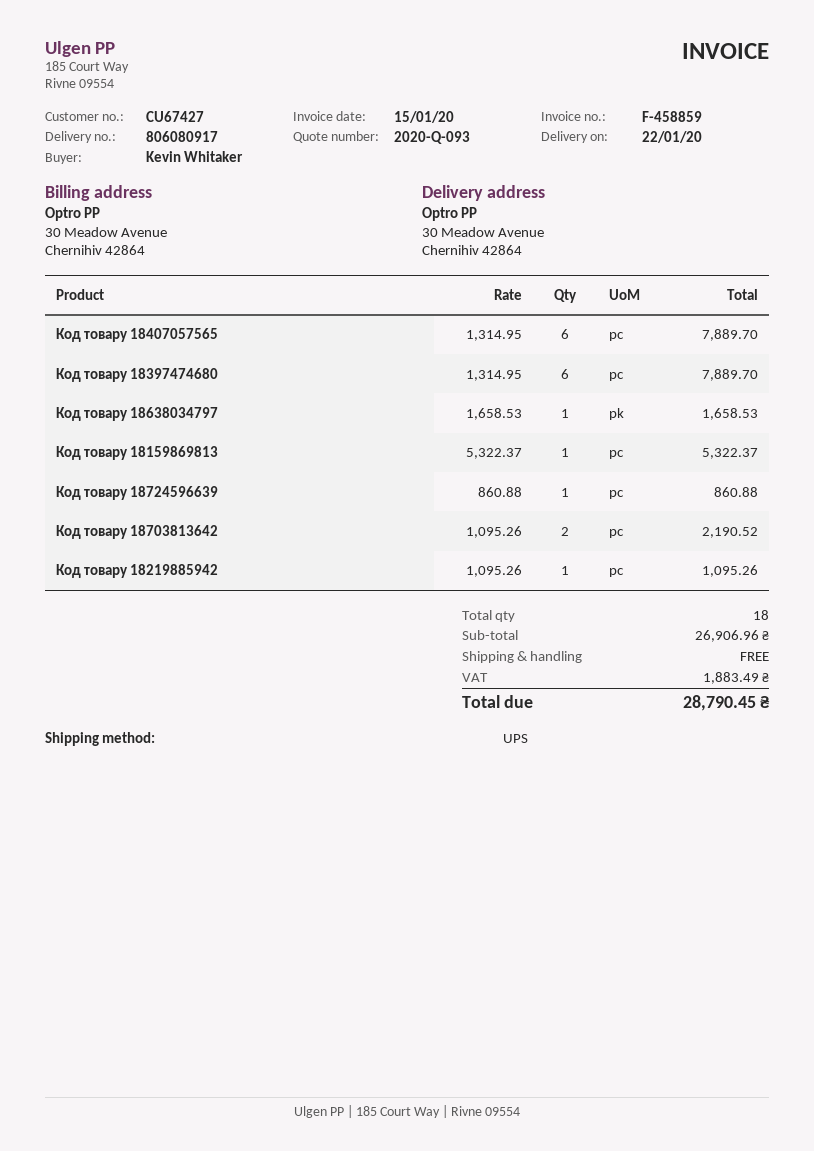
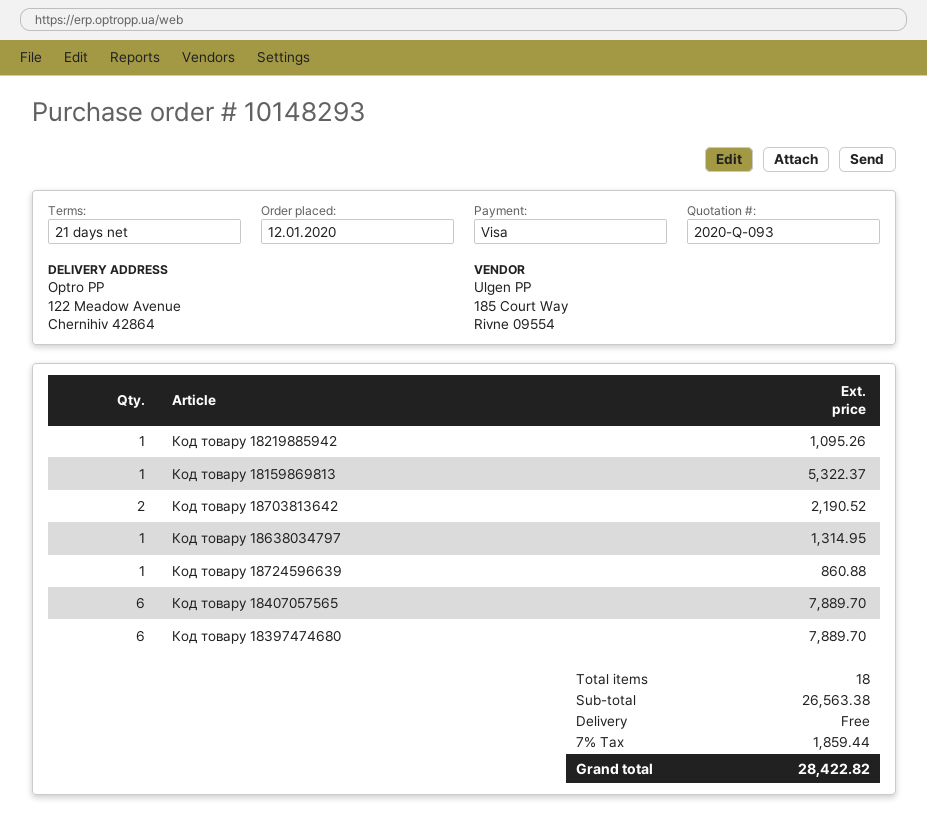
ship to: 30 Meadow Avenue, Chernihiv 42864 -> 122 Meadow Avenue, Chernihiv 42864
Код товару 18638034797: 1 for 1658.53 -> 1 for 1314.95
subtotal: 26906.96 -> 26563.38
tax: 1883.49 -> 1859.44
total: 28790.45 -> 28422.82

